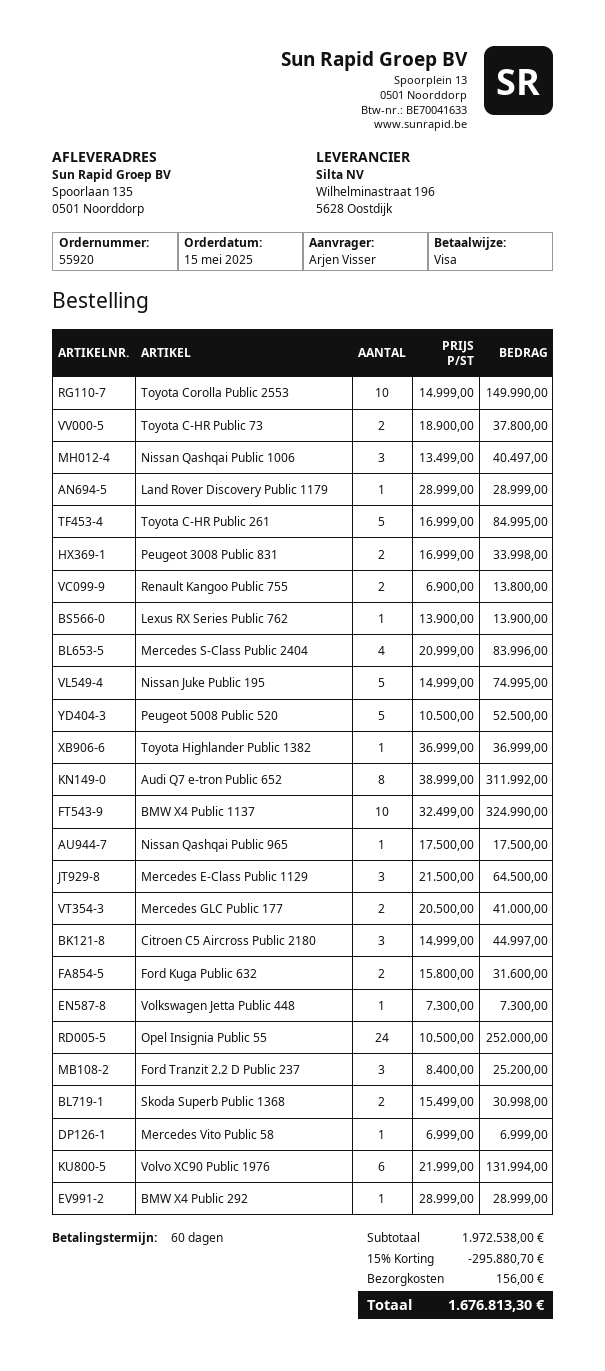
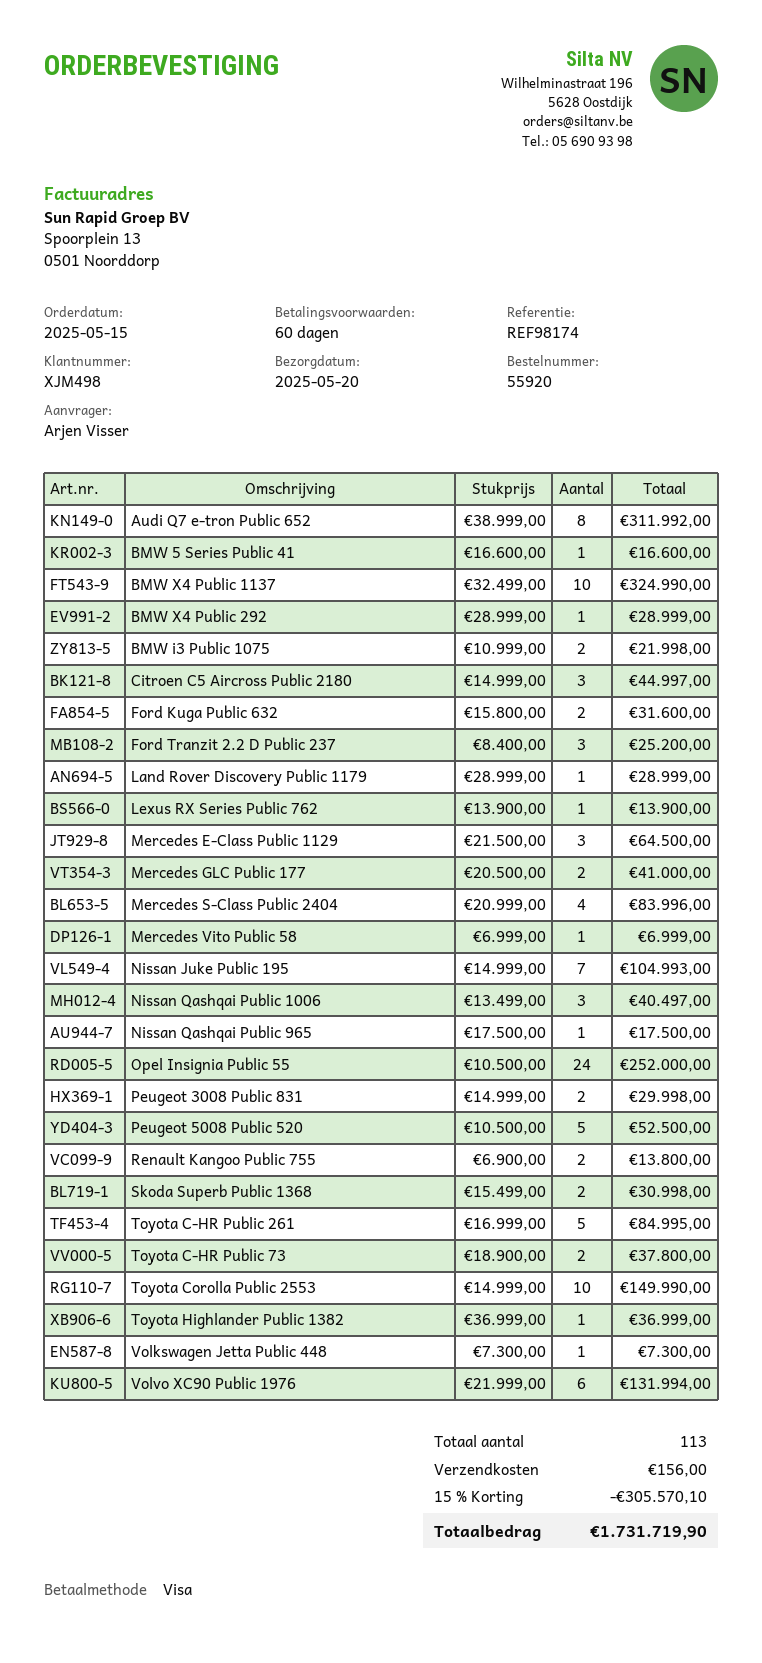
Peugeot 3008 Public 831: 2 x 16999.00 = 33998.00 -> 2 x 14999.00 = 29998.00
Nissan Juke Public 195: 5 x 14999.00 = 74995.00 -> 7 x 14999.00 = 104993.00
BMW 5 Series Public 41: none -> 1 x 16600.00 = 16600.00
BMW i3 Public 1075: none -> 2 x 10999.00 = 21998.00
discount: 15% = 295880.70 -> 15% = 305570.10
total: 1676813.30 -> 1731719.90

